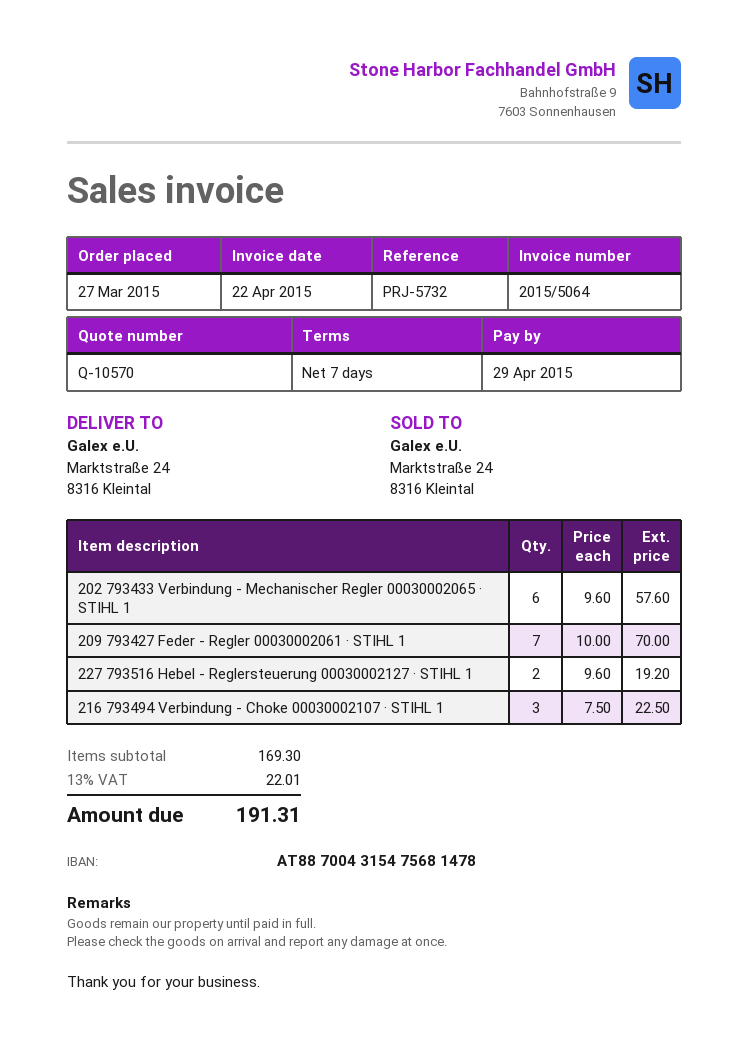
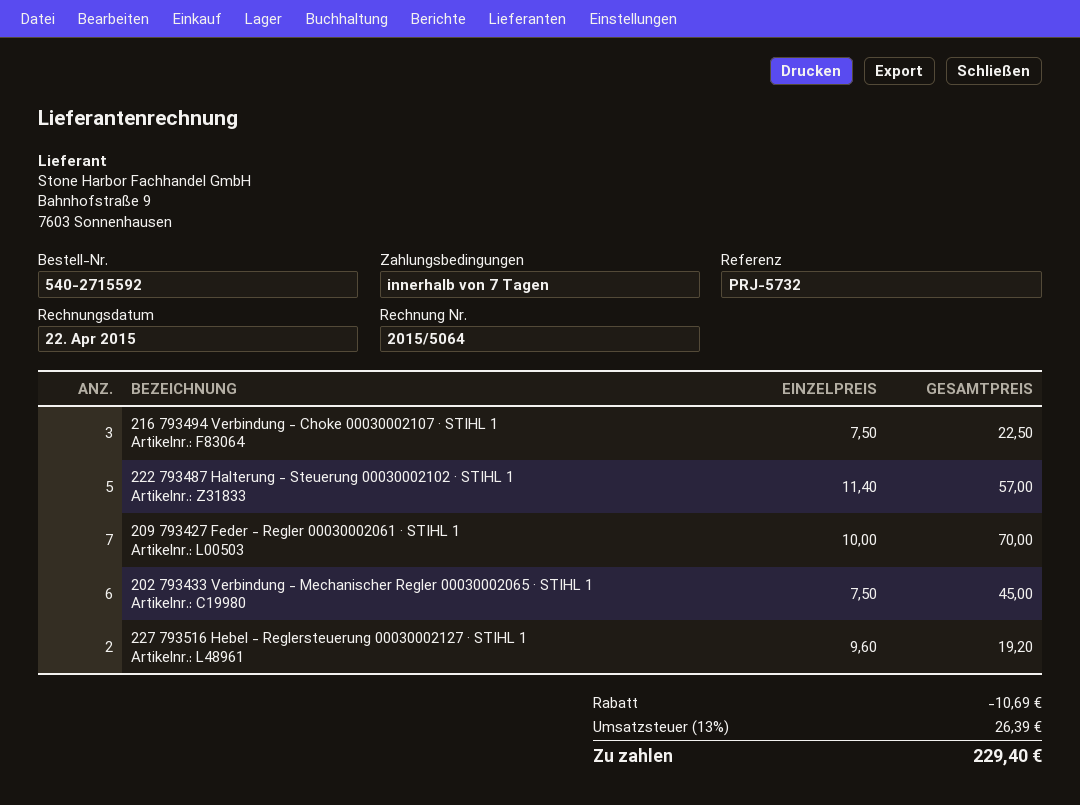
202 793433 Verbindung - Mechanischer Regler 00030002065 · STIHL 1: 6 x 9.60 = 57.60 -> 6 x 7.50 = 45.00
222 793487 Halterung - Steuerung 00030002102 · STIHL 1: none -> 5 x 11.40 = 57.00
discount: none -> 10.69
tax: 13% = 22.01 -> 13% = 26.39
total: 191.31 -> 229.40

